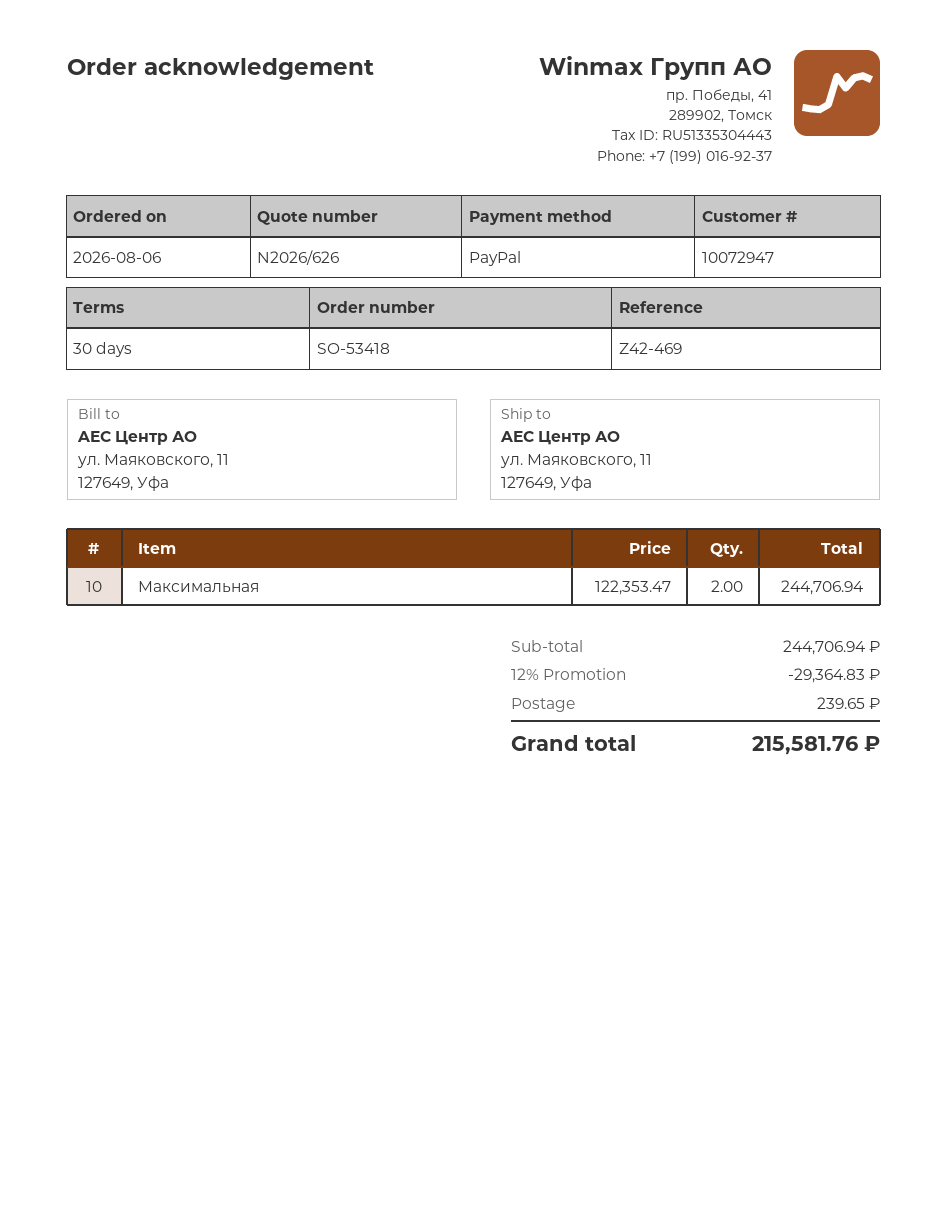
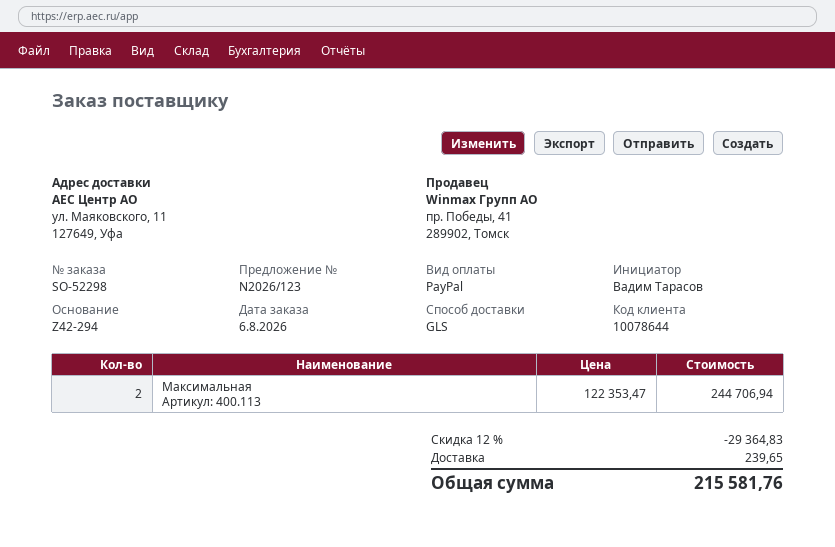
quote number: N2026/626 -> N2026/123
order number: SO-53418 -> SO-52298
customer number: 10072947 -> 10078644
reference: Z42-469 -> Z42-294

